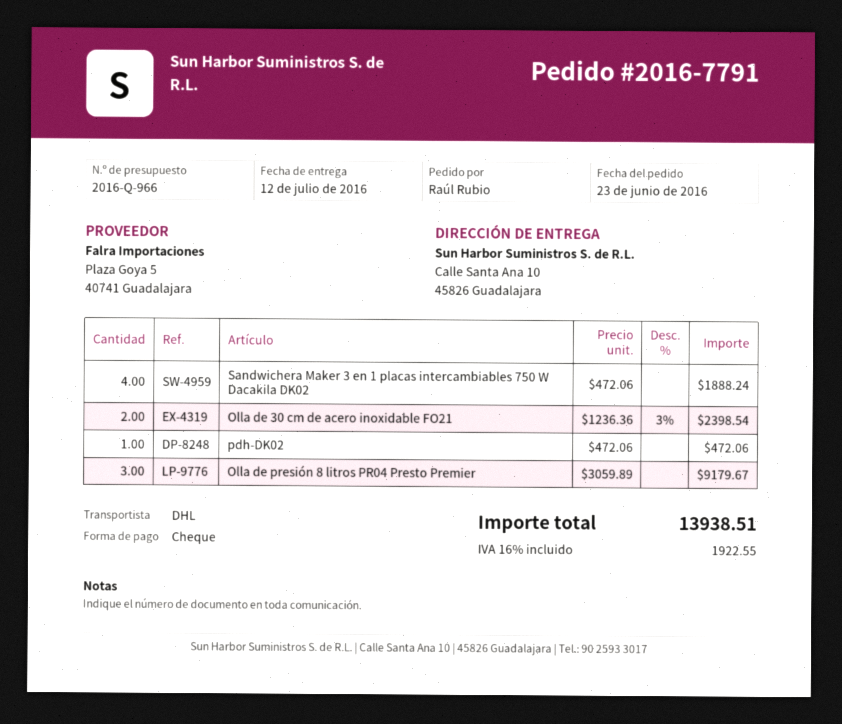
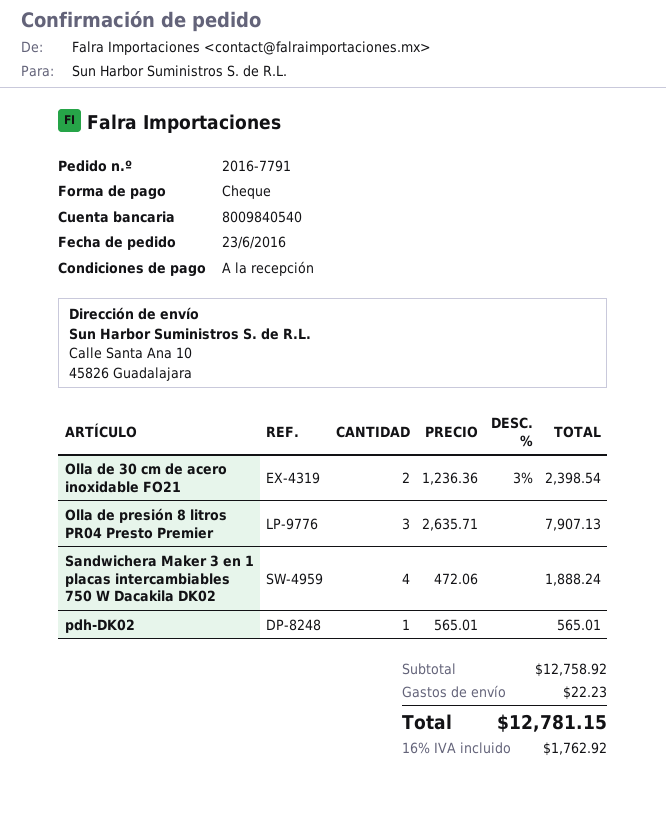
pdh-DK02: 1 x 472.06 = 472.06 -> 1 x 565.01 = 565.01
Olla de presión 8 litros PR04 Presto Premier: 3 x 3059.89 = 9179.67 -> 3 x 2635.71 = 7907.13
shipping: none -> 22.23
tax: 16% = 1922.55 -> 16% = 1762.92
total: 13938.51 -> 12781.15

